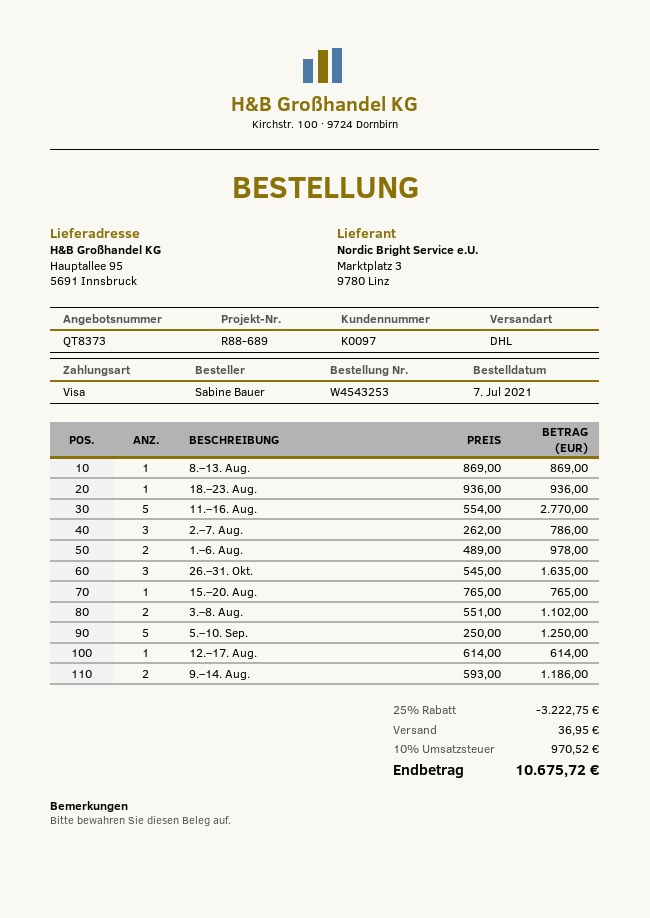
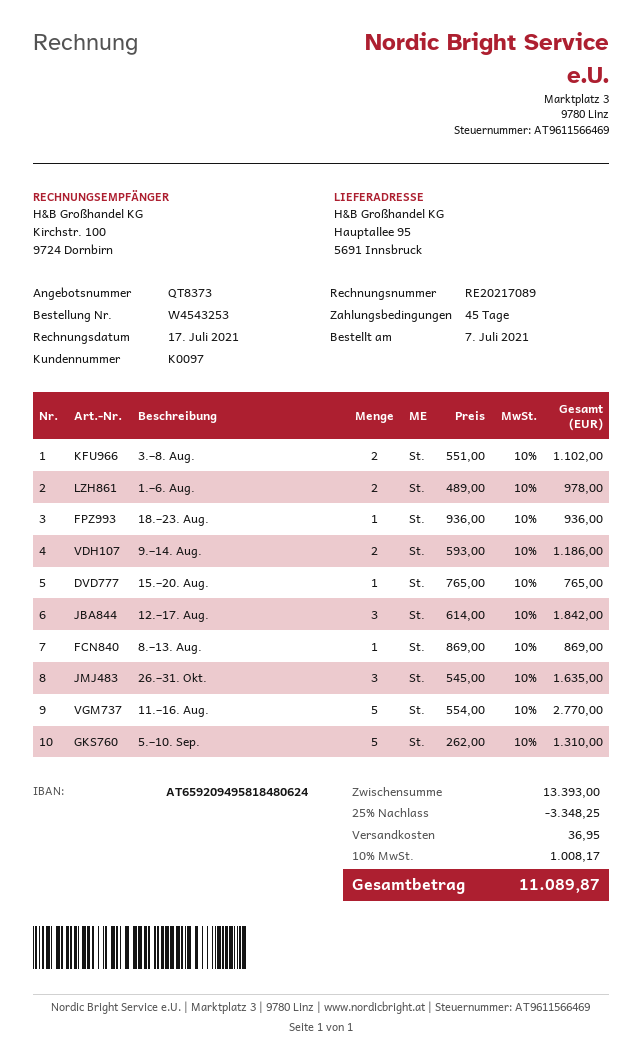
2.–7. Aug.: 3 x 262.00 = 786.00 -> none
5.–10. Sep.: 5 x 250.00 = 1250.00 -> 5 x 262.00 = 1310.00
12.–17. Aug.: 1 x 614.00 = 614.00 -> 3 x 614.00 = 1842.00
discount: 25% = 3222.75 -> 25% = 3348.25
tax: 10% = 970.52 -> 10% = 1008.17
total: 10675.72 -> 11089.87

